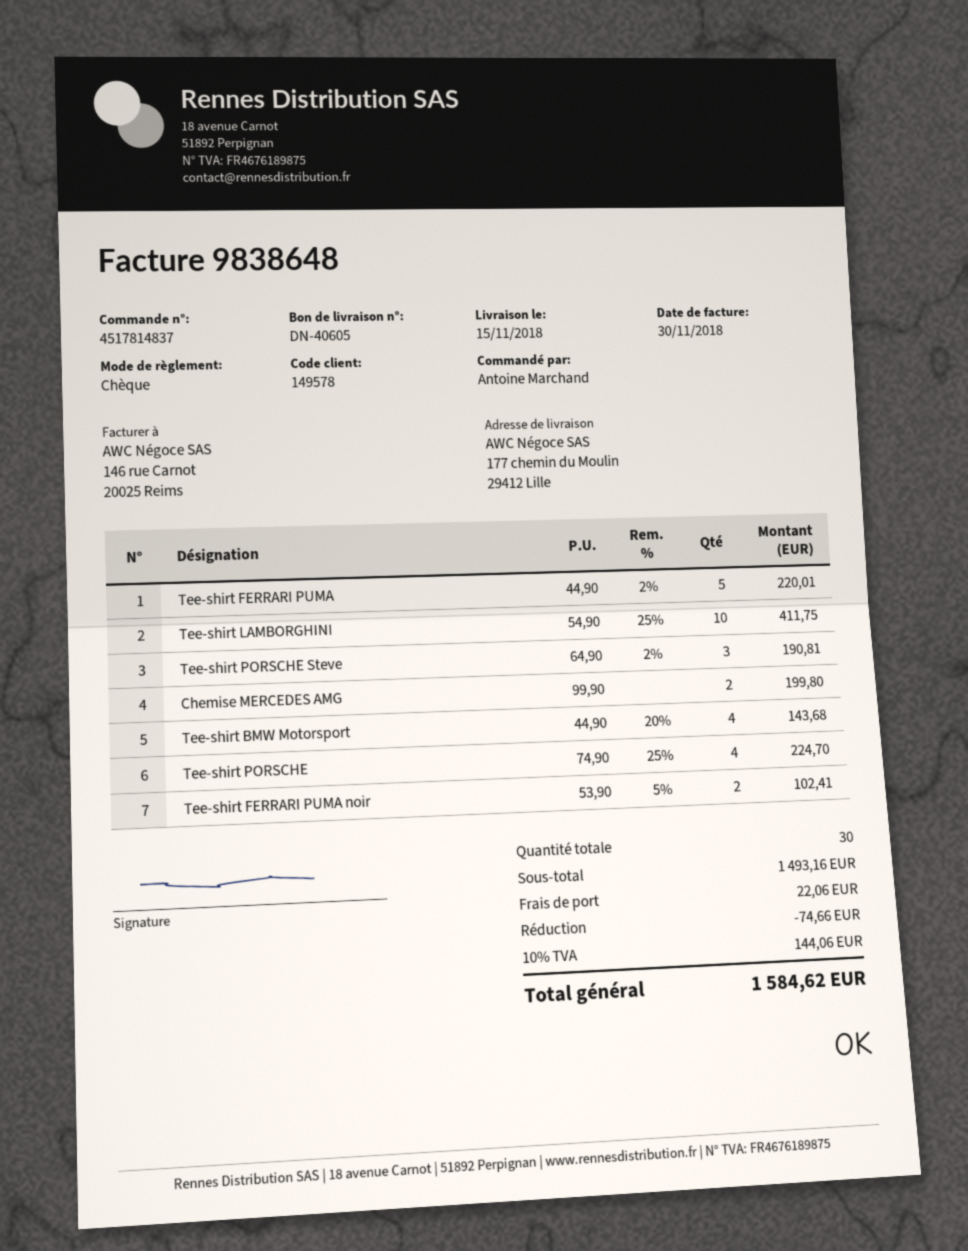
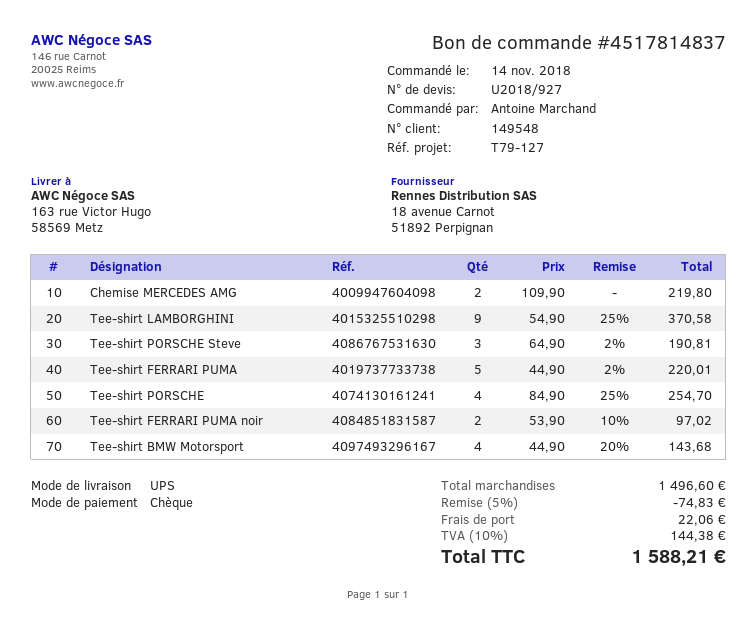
customer number: 149578 -> 149548
ship to: 177 chemin du Moulin, 29412 Lille -> 163 rue Victor Hugo, 58569 Metz
Tee-shirt LAMBORGHINI: 10 x 54.90 - 25% = 411.75 -> 9 x 54.90 - 25% = 370.58
Chemise MERCEDES AMG: 2 x 99.90 = 199.80 -> 2 x 109.90 = 219.80
Tee-shirt PORSCHE: 4 x 74.90 - 25% = 224.70 -> 4 x 84.90 - 25% = 254.70
Tee-shirt FERRARI PUMA noir: 2 x 53.90 - 5% = 102.41 -> 2 x 53.90 - 10% = 97.02
subtotal: 1493.16 -> 1496.60
discount: 74.66 -> 74.83
tax: 10% = 144.06 -> 10% = 144.38
total: 1584.62 -> 1588.21

